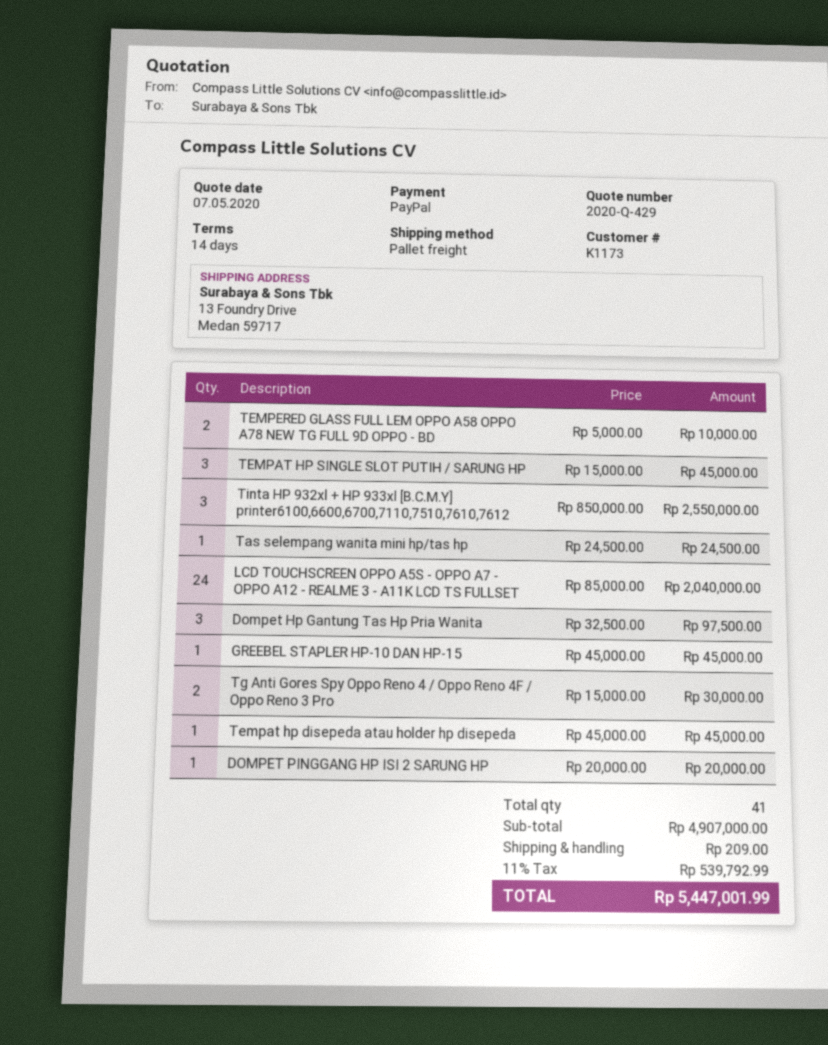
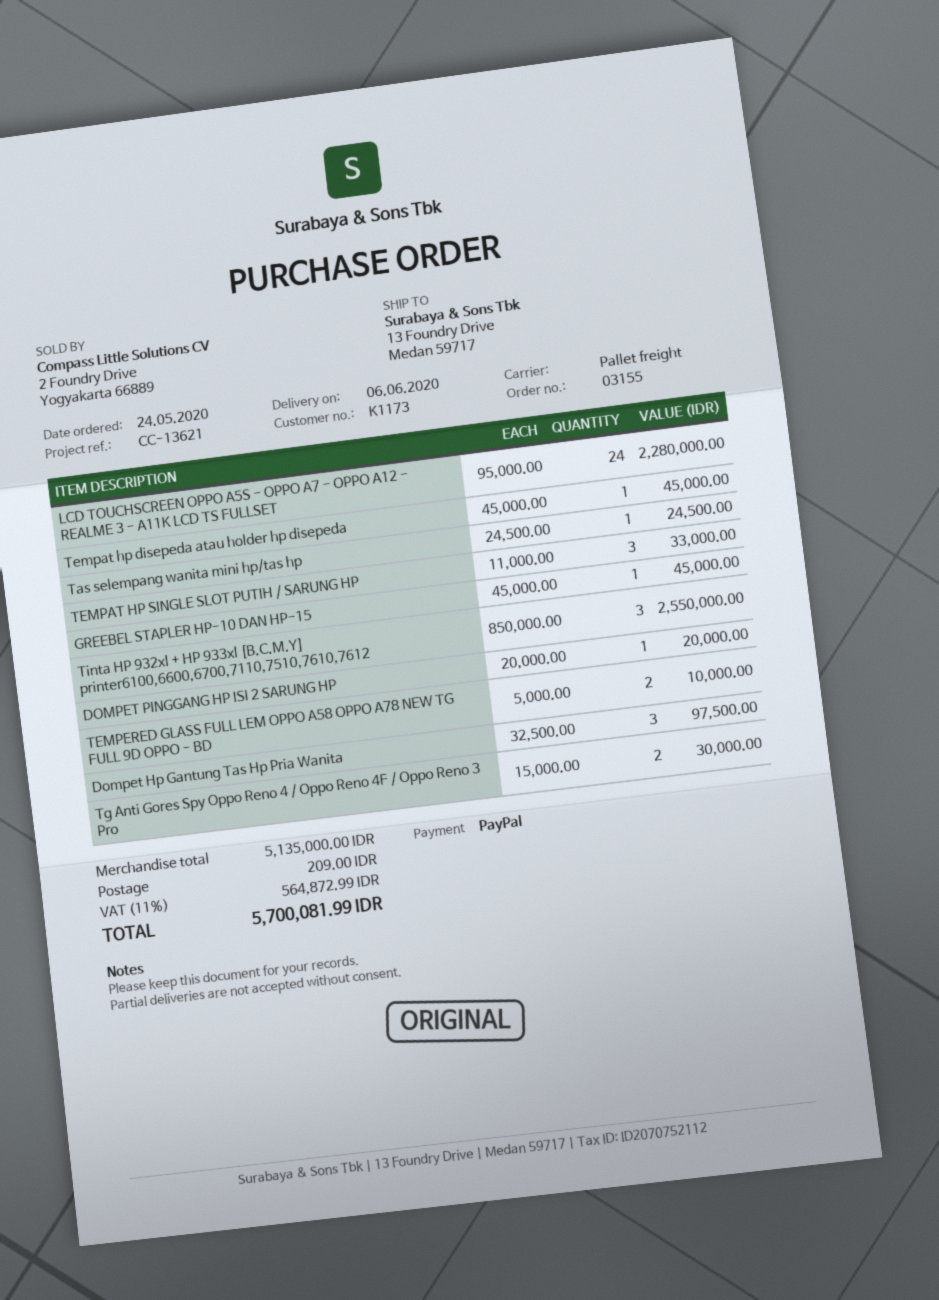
TEMPAT HP SINGLE SLOT PUTIH / SARUNG HP: 3 x 15000.00 = 45000.00 -> 3 x 11000.00 = 33000.00
LCD TOUCHSCREEN OPPO A5S - OPPO A7 - OPPO A12 - REALME 3 - A11K LCD TS FULLSET: 24 x 85000.00 = 2040000.00 -> 24 x 95000.00 = 2280000.00
subtotal: 4907000.00 -> 5135000.00
tax: 11% = 539792.99 -> 11% = 564872.99
total: 5447001.99 -> 5700081.99

